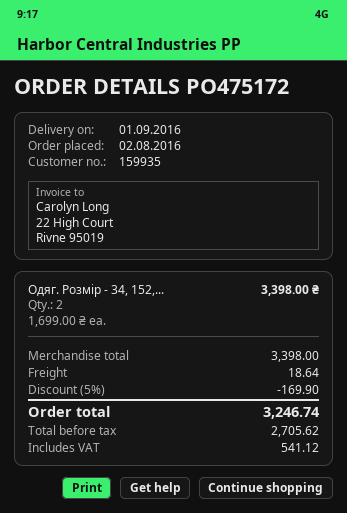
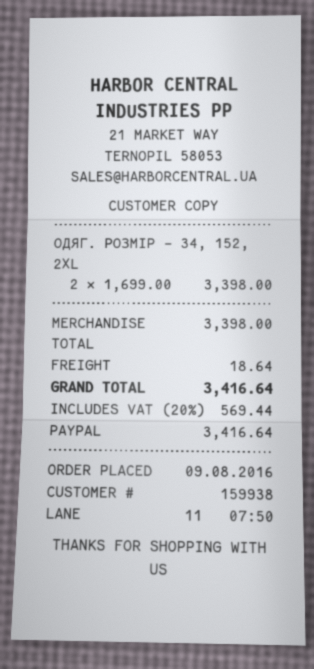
order date: 2016-08-02 -> 2016-08-09
customer number: 159935 -> 159938
discount: 5% = 169.90 -> none
tax: 541.12 -> 569.44
total: 3246.74 -> 3416.64

